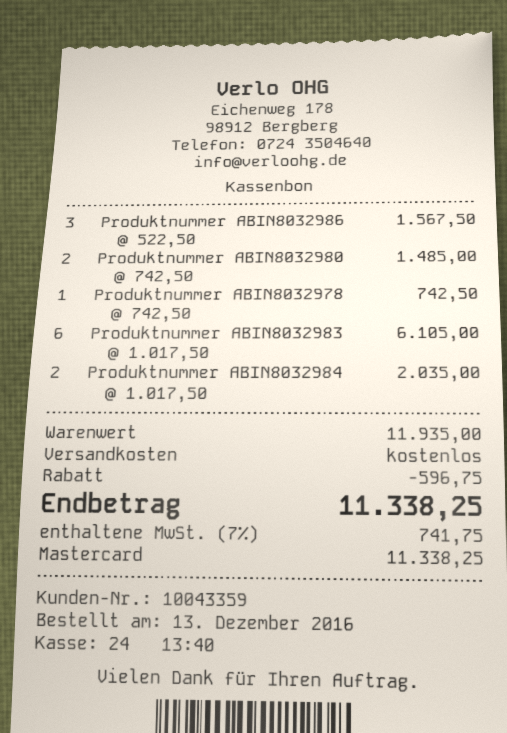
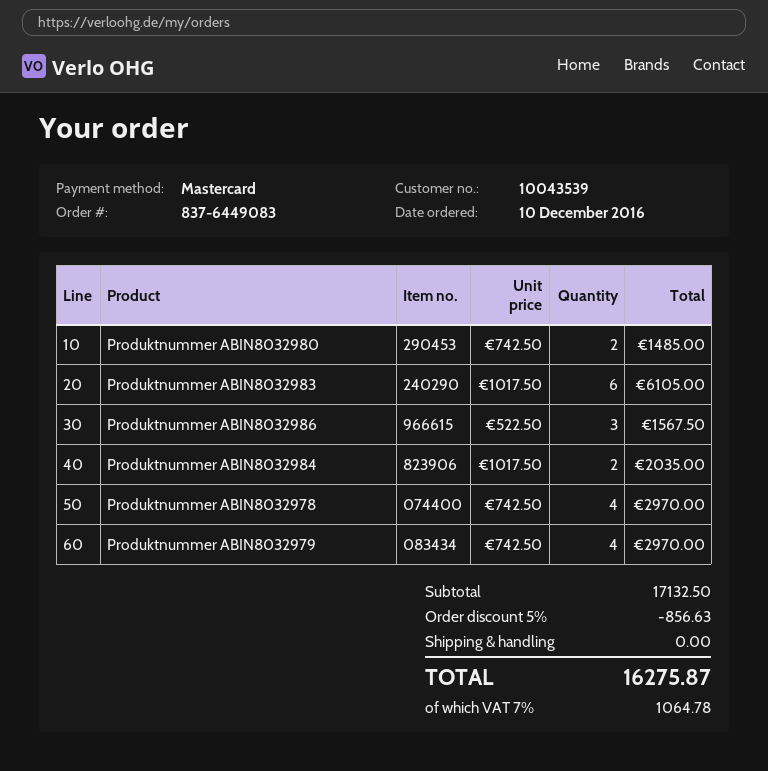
order date: 2016-12-13 -> 2016-12-10
customer number: 10043359 -> 10043539
Produktnummer ABIN8032978: 1 x 742.50 = 742.50 -> 4 x 742.50 = 2970.00
Produktnummer ABIN8032979: none -> 4 x 742.50 = 2970.00
subtotal: 11935.00 -> 17132.50
discount: 596.75 -> 856.63
tax: 7% = 741.75 -> 7% = 1064.78
total: 11338.25 -> 16275.87

